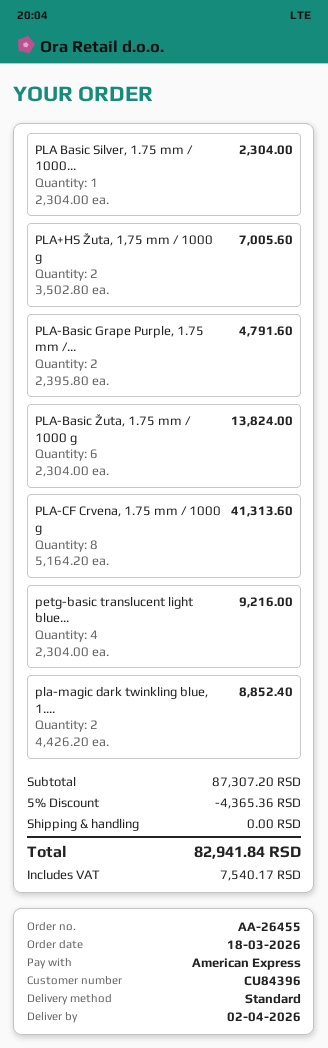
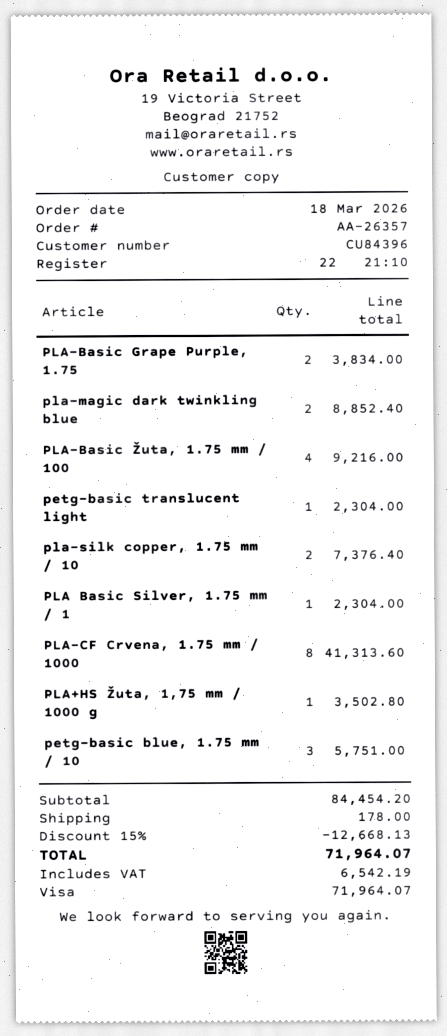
order number: AA-26455 -> AA-26357
payment method: American Express -> Visa
PLA+HS Žuta, 1,75 mm / 1000 g: 2 for 7005.60 -> 1 for 3502.80
PLA-Basic Grape Purple, 1.75 mm /...: 2 for 4791.60 -> 2 for 3834.00
PLA-Basic Žuta, 1.75 mm / 1000 g: 6 for 13824.00 -> 4 for 9216.00
petg-basic translucent light blue...: 4 for 9216.00 -> 1 for 2304.00
pla-silk copper, 1.75 mm / 10: none -> 2 for 7376.40
petg-basic blue, 1.75 mm / 10: none -> 3 for 5751.00
subtotal: 87307.20 -> 84454.20
discount: 5% = 4365.36 -> 15% = 12668.13
shipping: 0.00 -> 178.00
tax: 7540.17 -> 6542.19
total: 82941.84 -> 71964.07

